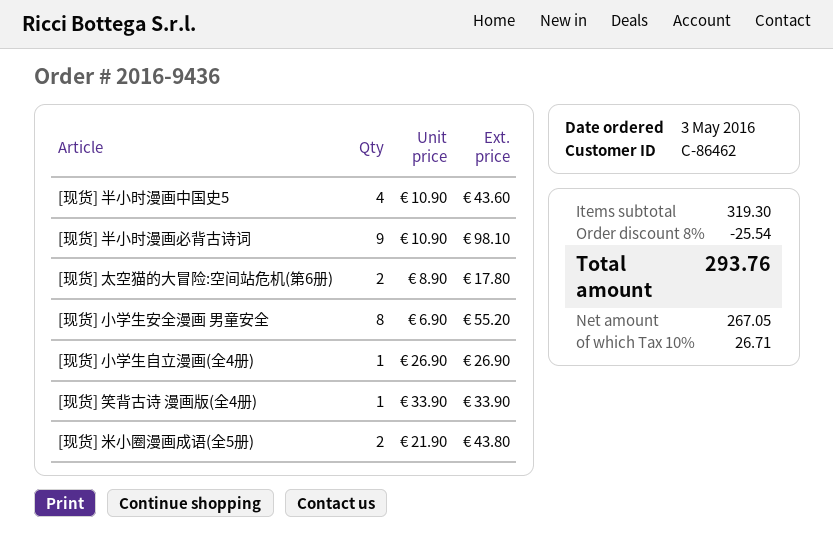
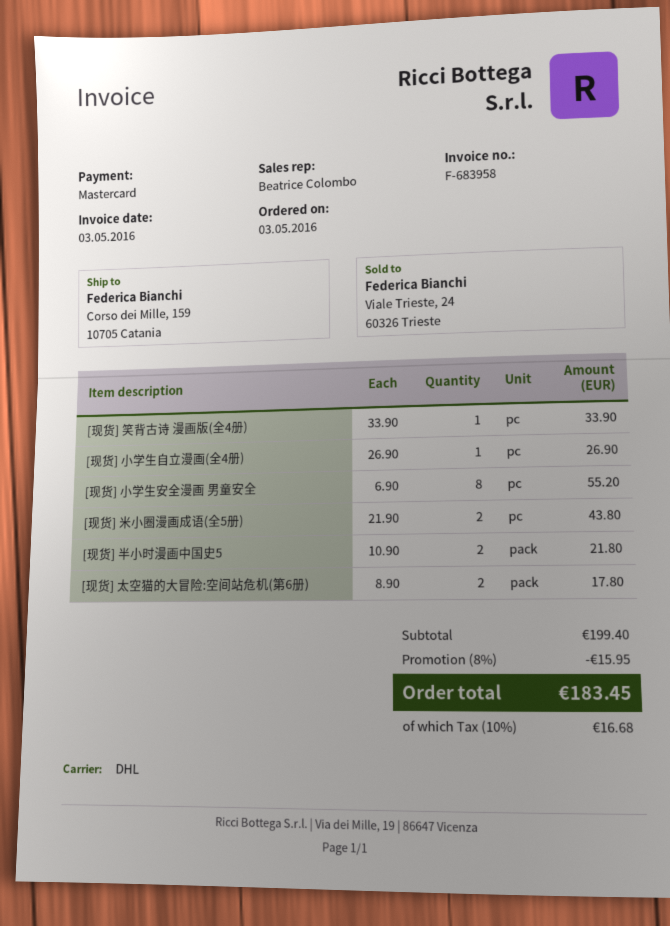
[现货] 半小时漫画中国史5: 4 x 10.90 = 43.60 -> 2 x 10.90 = 21.80
[现货] 半小时漫画必背古诗词: 9 x 10.90 = 98.10 -> none
subtotal: 319.30 -> 199.40
discount: 8% = 25.54 -> 8% = 15.95
tax: 10% = 26.71 -> 10% = 16.68
total: 293.76 -> 183.45

